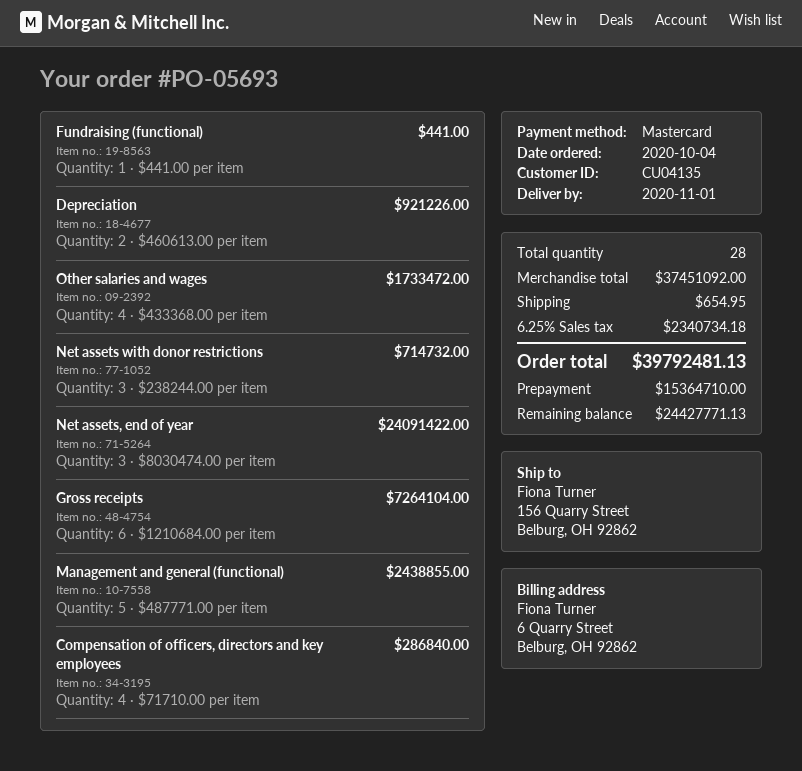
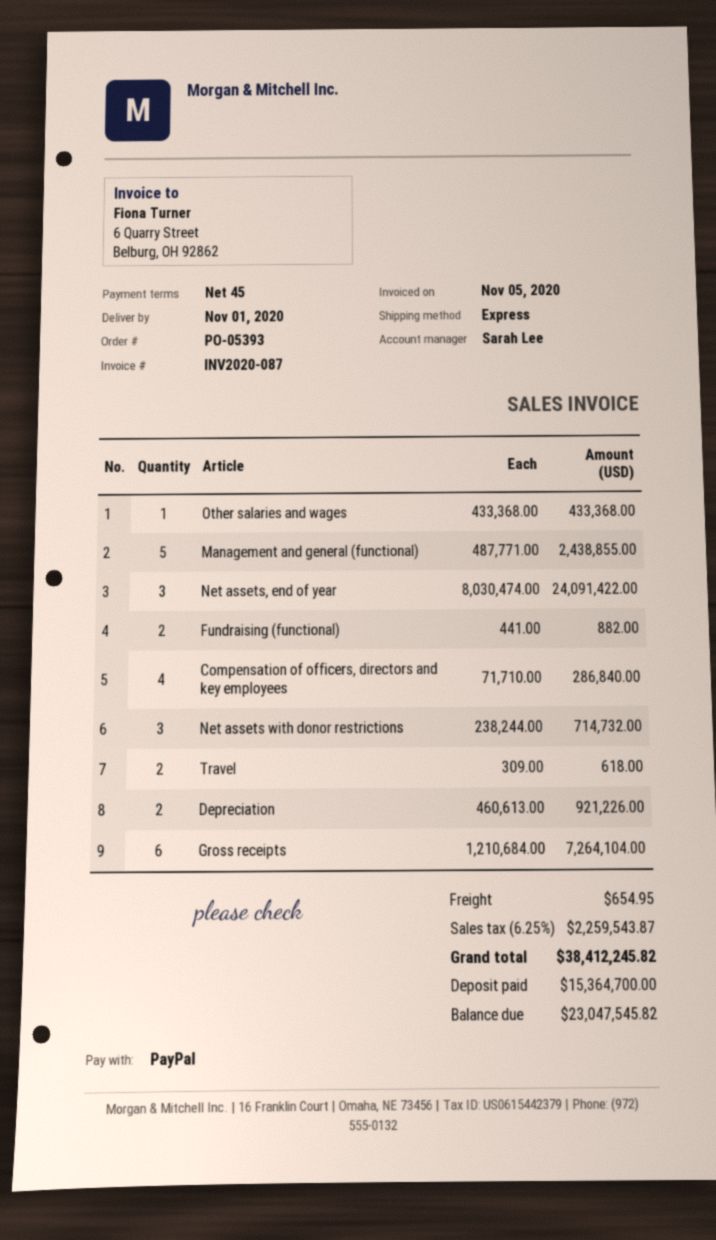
order number: PO-05693 -> PO-05393
payment method: Mastercard -> PayPal
Fundraising (functional): 1 x 441.00 = 441.00 -> 2 x 441.00 = 882.00
Other salaries and wages: 4 x 433368.00 = 1733472.00 -> 1 x 433368.00 = 433368.00
Travel: none -> 2 x 309.00 = 618.00
tax: 6.25% = 2340734.18 -> 6.25% = 2259543.87
total: 39792481.13 -> 38412245.82
deposit: 15364710.00 -> 15364700.00
balance: 24427771.13 -> 23047545.82

